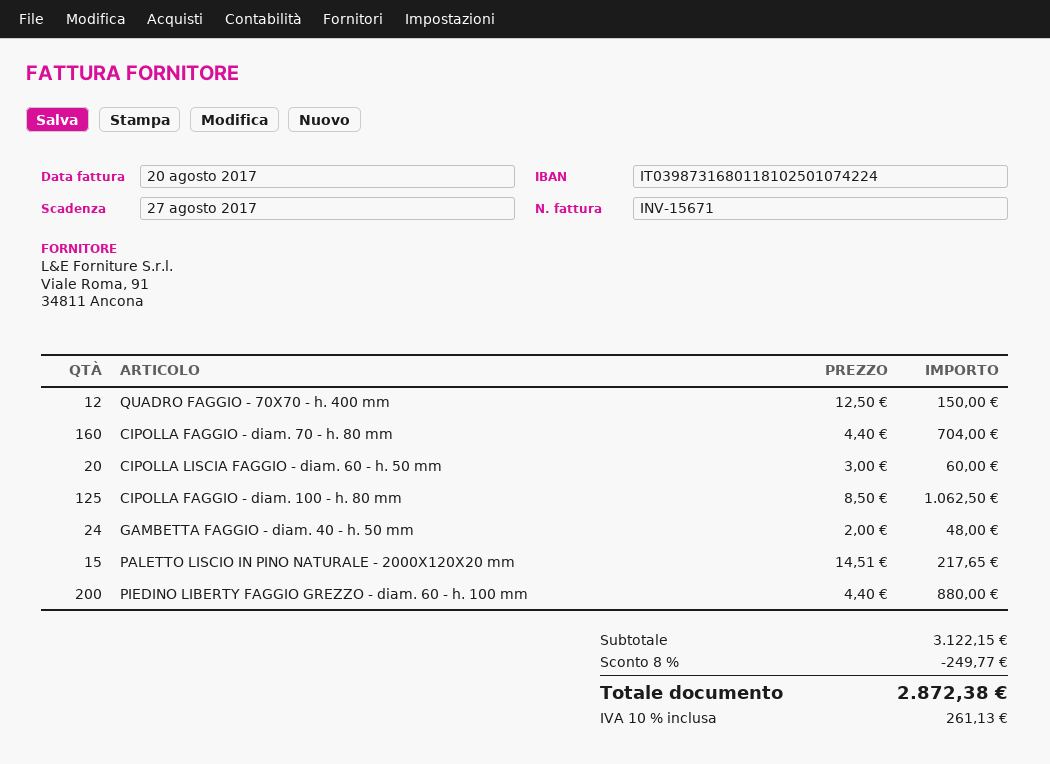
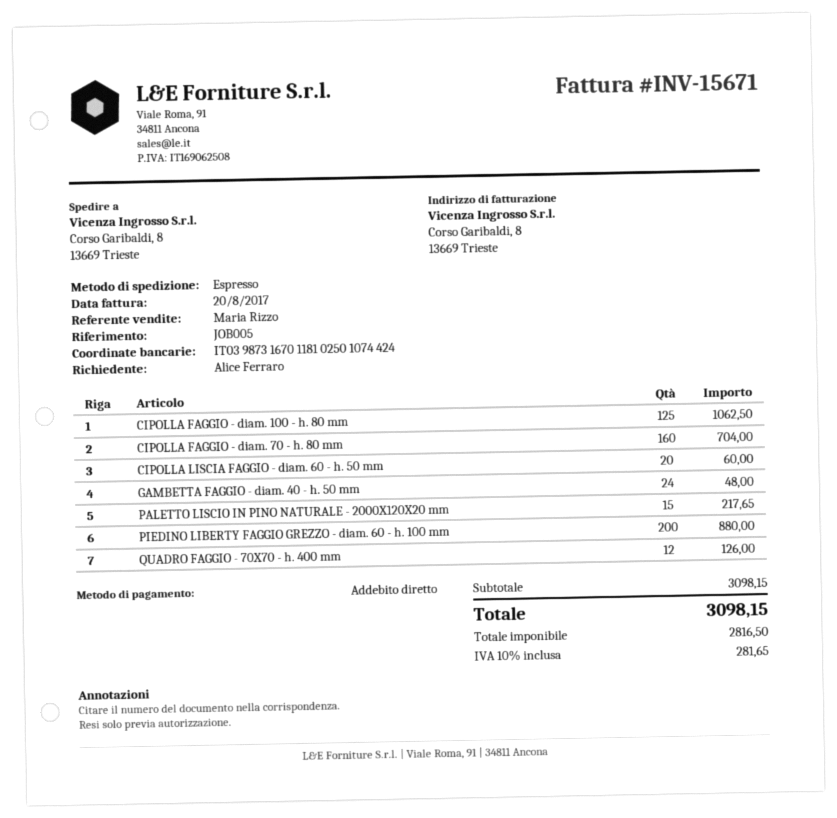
bank account: IT0398731680118102501074224 -> IT0398731670118102501074424
QUADRO FAGGIO - 70X70 - h. 400 mm: 12 for 150.00 -> 12 for 126.00
subtotal: 3122.15 -> 3098.15
discount: 8% = 249.77 -> none
tax: 10% = 261.13 -> 10% = 281.65
total: 2872.38 -> 3098.15

